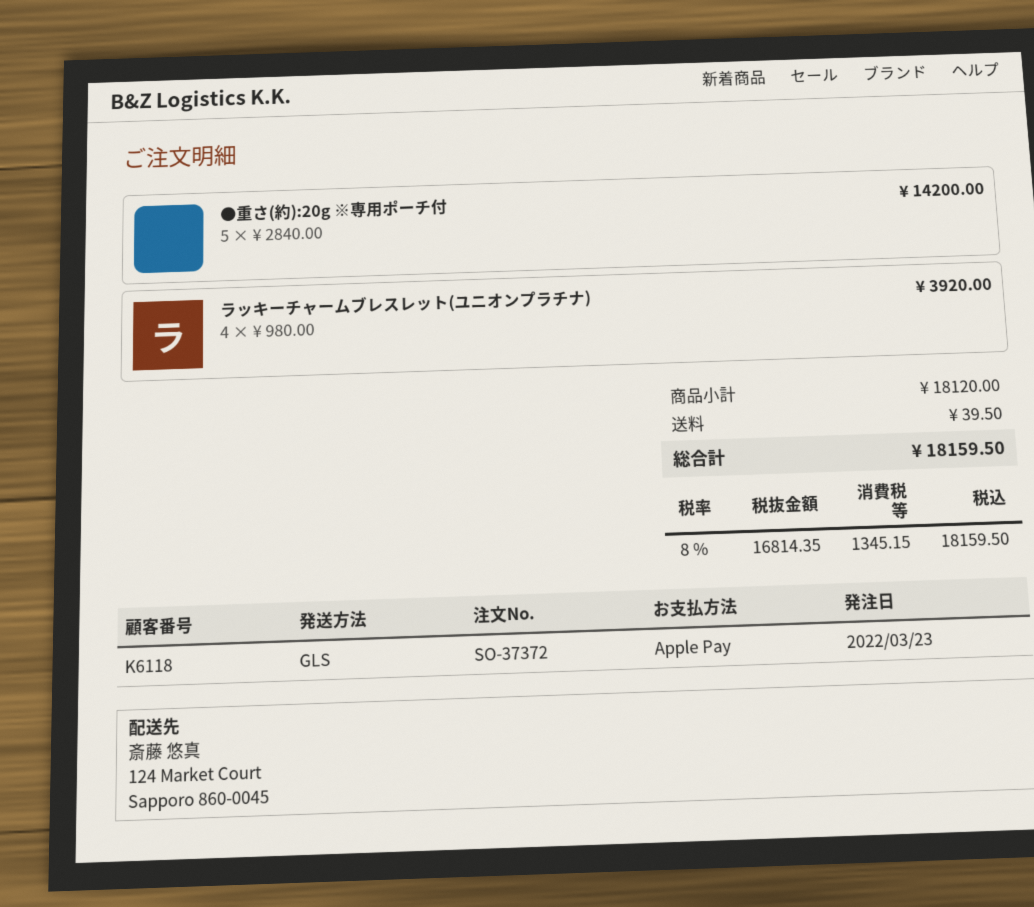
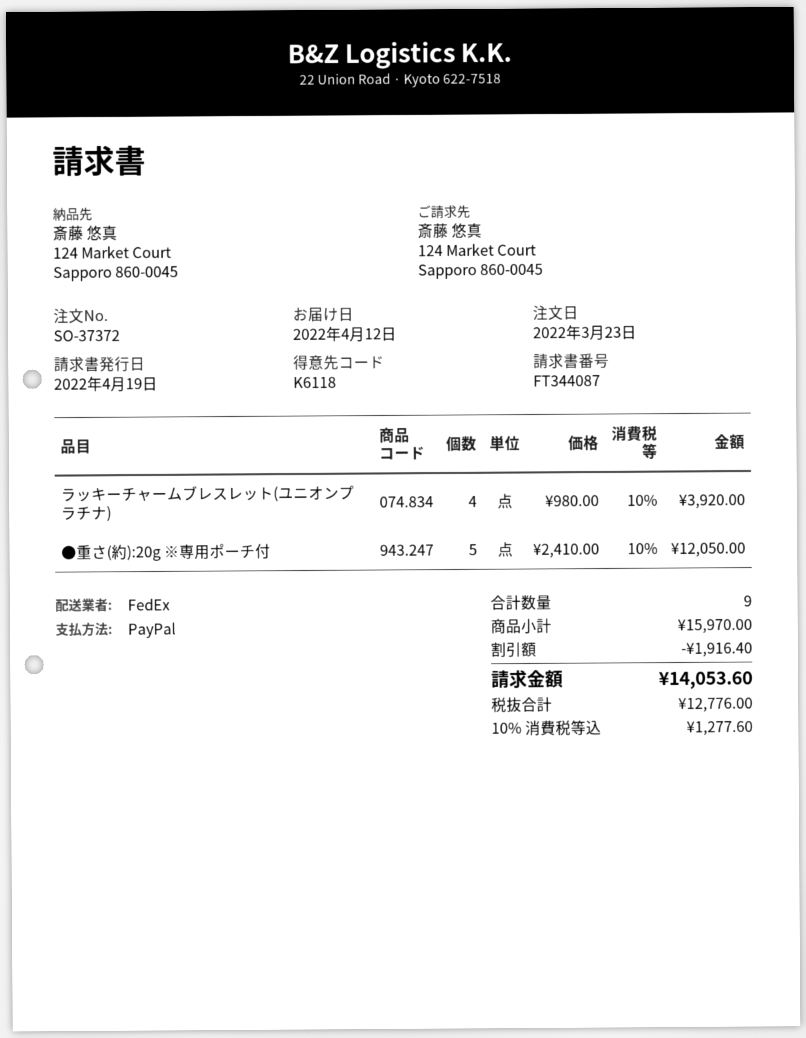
payment method: Apple Pay -> PayPal
shipping method: GLS -> FedEx
●重さ(約):20g ※専用ポーチ付: 5 x 2840.00 = 14200.00 -> 5 x 2410.00 = 12050.00
subtotal: 18120.00 -> 15970.00
discount: none -> 1916.40
shipping: 39.50 -> none
net: 16814.35 -> 12776.00
tax: 8% = 1345.15 -> 10% = 1277.60
total: 18159.50 -> 14053.60

